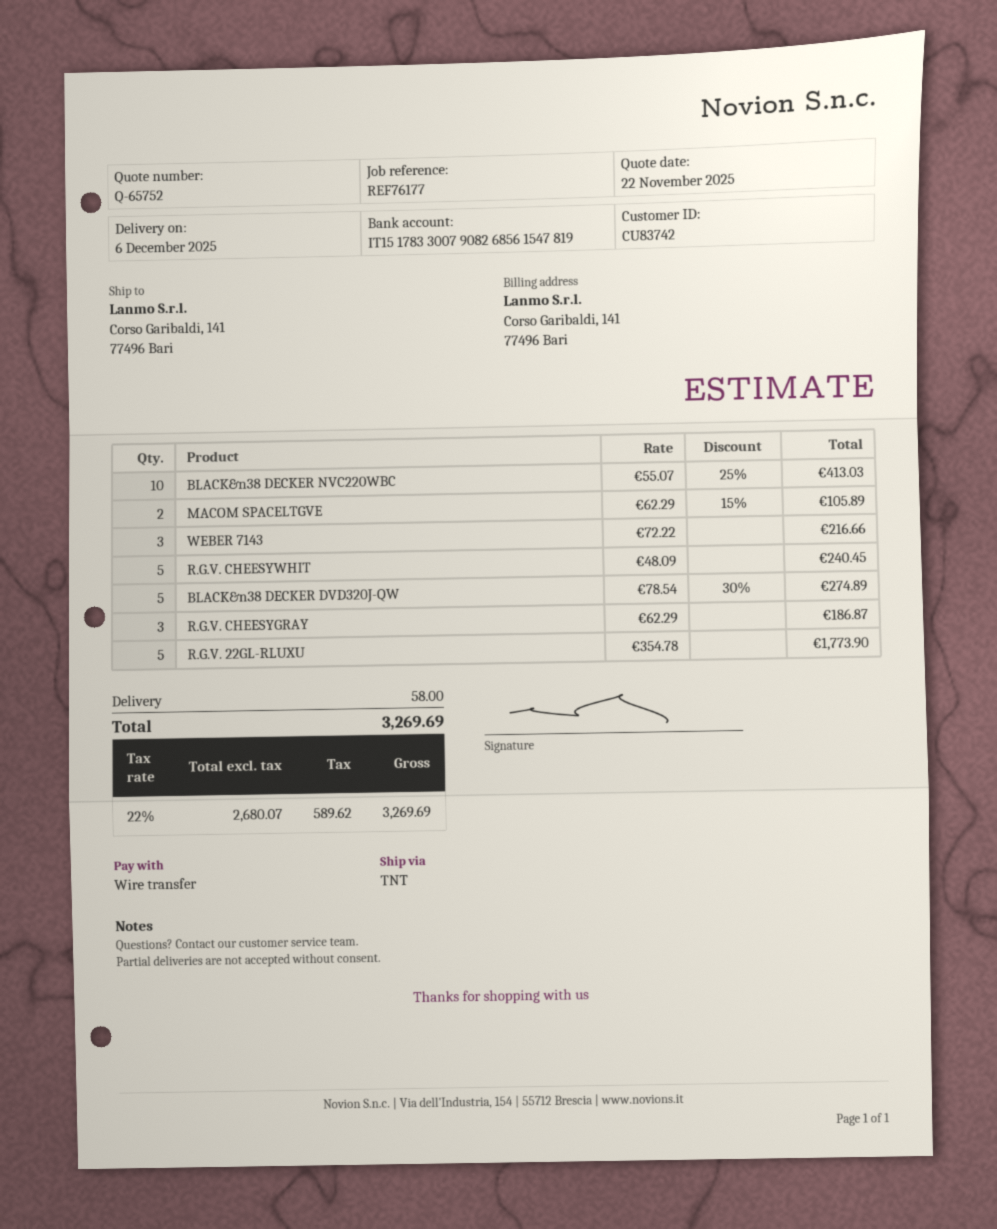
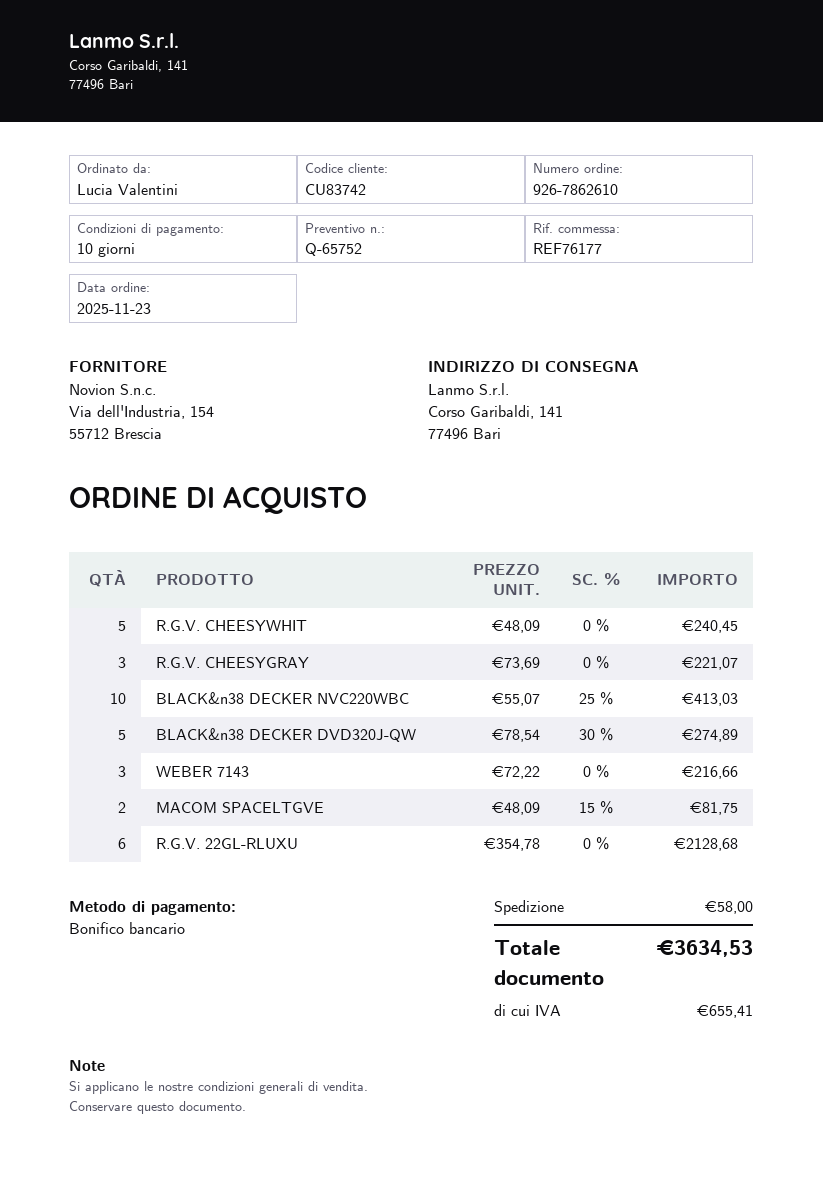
MACOM SPACELTGVE: 2 x 62.29 - 15% = 105.89 -> 2 x 48.09 - 15% = 81.75
R.G.V. CHEESYGRAY: 3 x 62.29 = 186.87 -> 3 x 73.69 = 221.07
R.G.V. 22GL-RLUXU: 5 x 354.78 = 1773.90 -> 6 x 354.78 = 2128.68
tax: 589.62 -> 655.41
total: 3269.69 -> 3634.53

